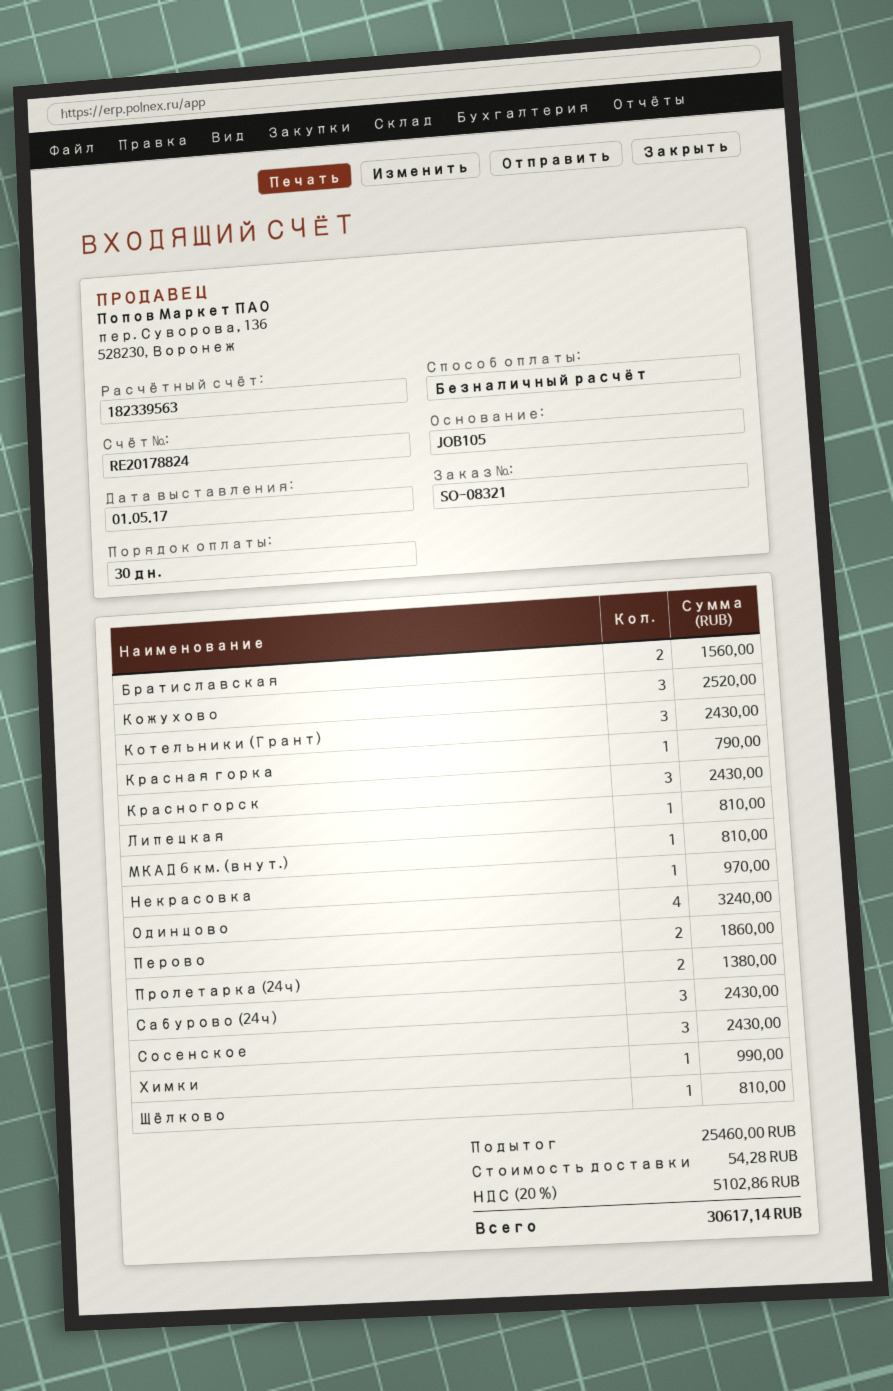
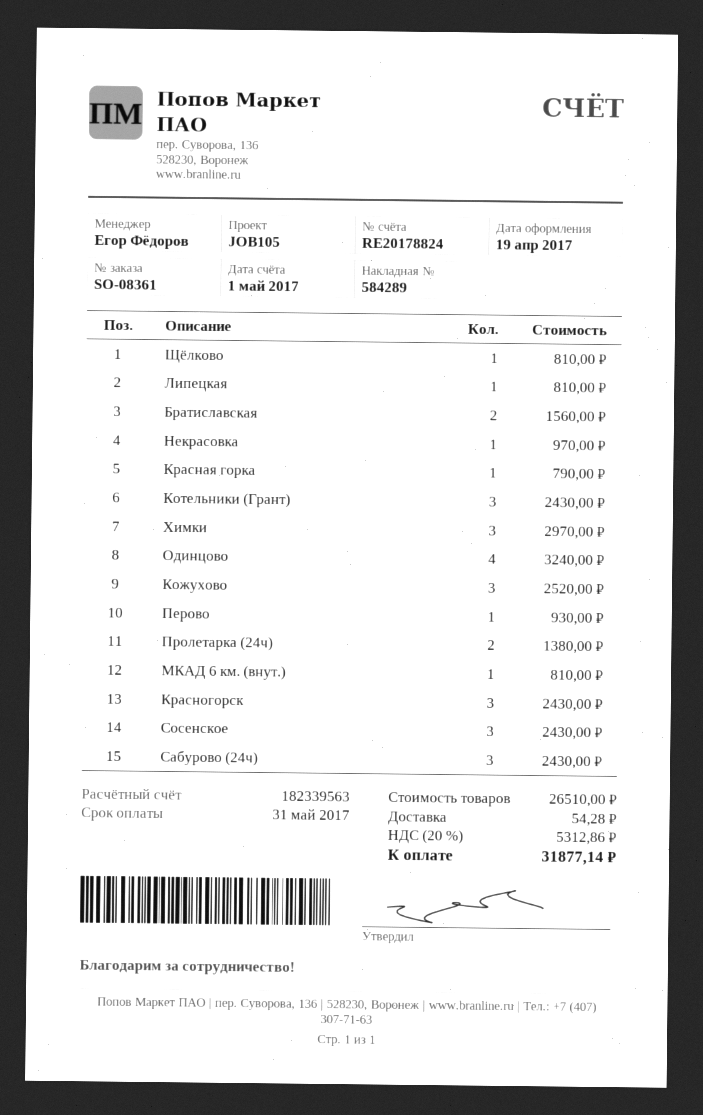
order number: SO-08321 -> SO-08361
Перово: 2 for 1860.00 -> 1 for 930.00
Химки: 1 for 990.00 -> 3 for 2970.00
subtotal: 25460.00 -> 26510.00
tax: 20% = 5102.86 -> 20% = 5312.86
total: 30617.14 -> 31877.14

